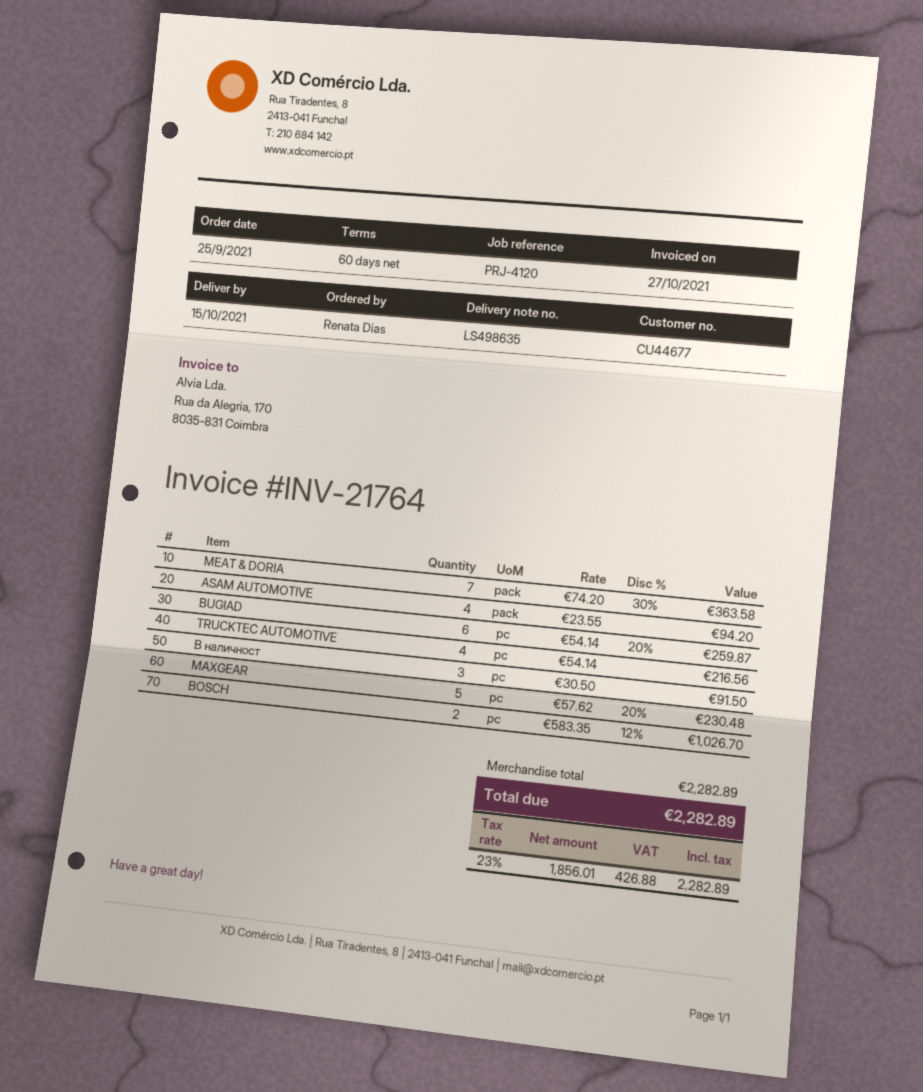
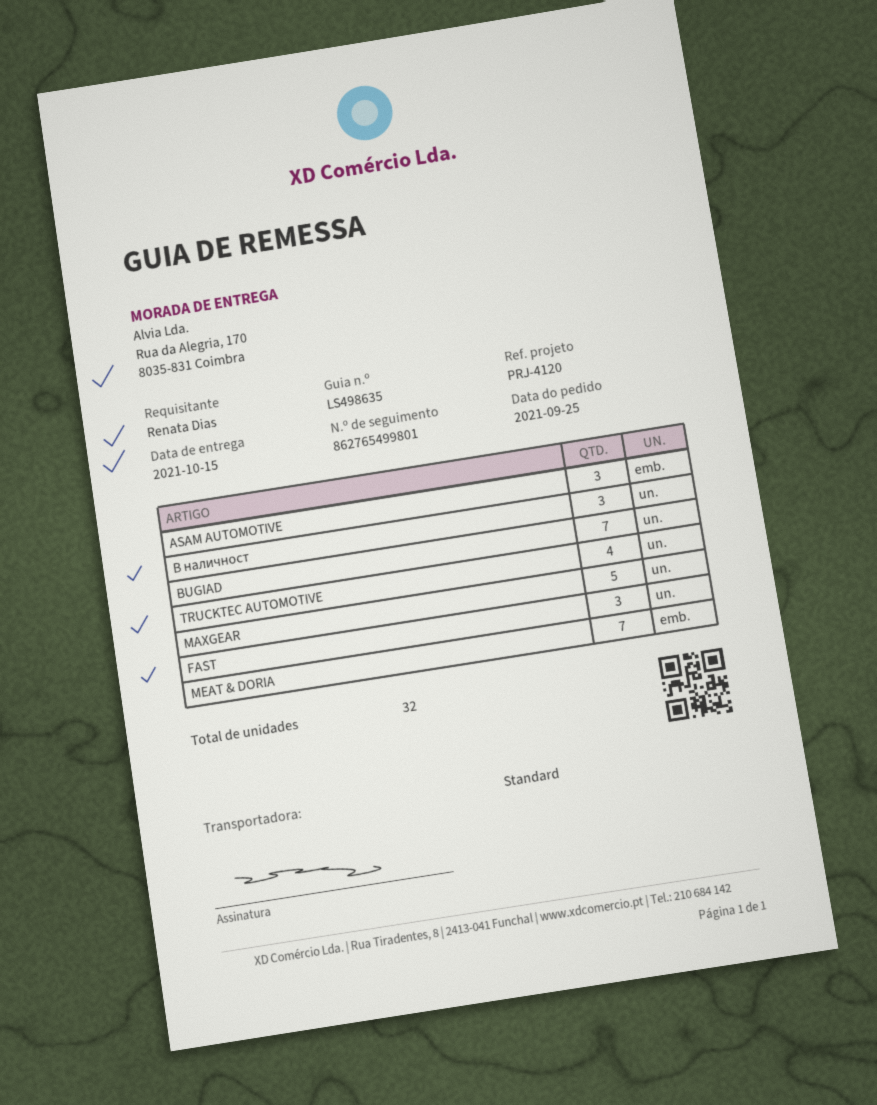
ASAM AUTOMOTIVE: 4 -> 3
BUGIAD: 6 -> 7
BOSCH: 2 -> none
FAST: none -> 3

